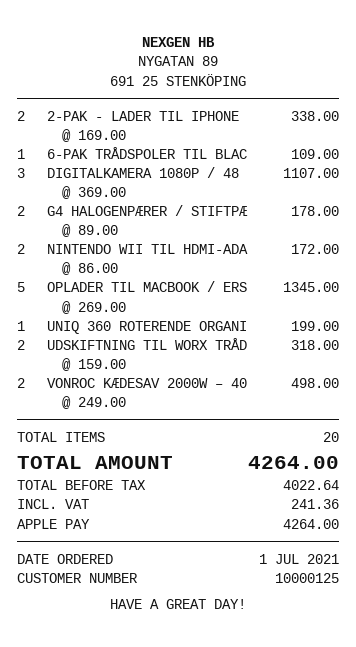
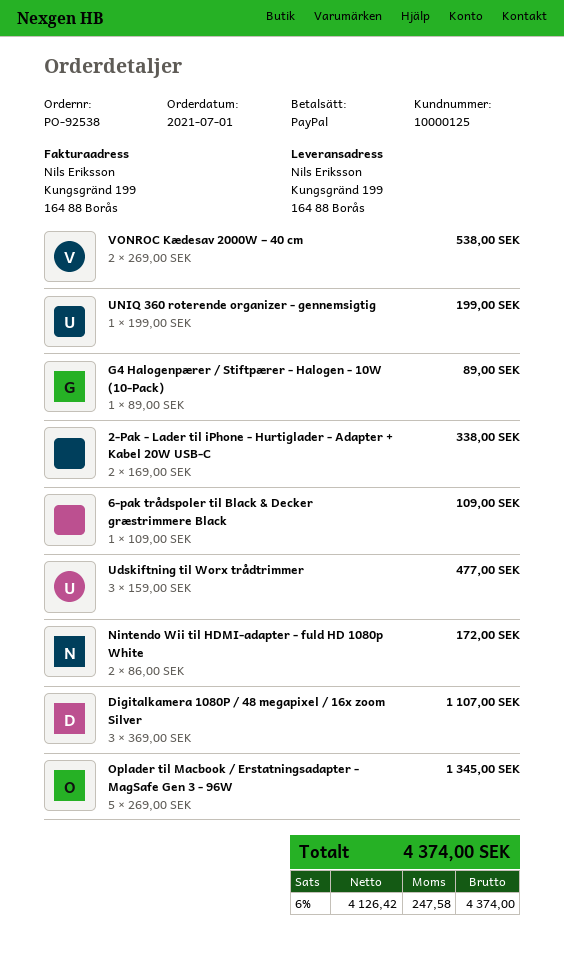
payment method: Apple Pay -> PayPal
G4 HALOGENPÆRER / STIFTPÆ: 2 x 89.00 = 178.00 -> 1 x 89.00 = 89.00
UDSKIFTNING TIL WORX TRÅD: 2 x 159.00 = 318.00 -> 3 x 159.00 = 477.00
VONROC KÆDESAV 2000W – 40: 2 x 249.00 = 498.00 -> 2 x 269.00 = 538.00
net: 4022.64 -> 4126.42
tax: 241.36 -> 247.58
total: 4264.00 -> 4374.00

